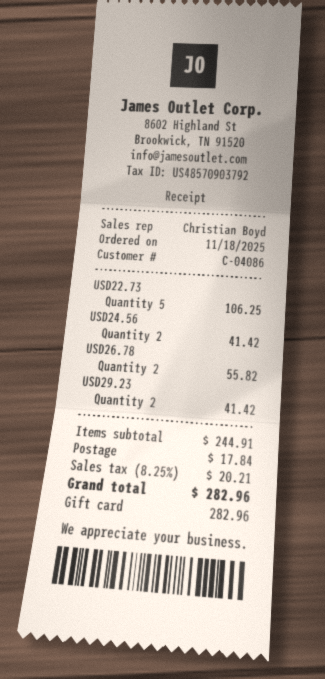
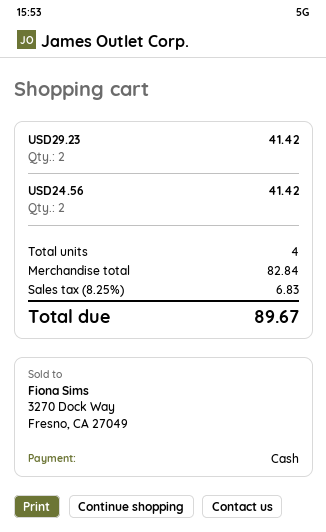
payment method: gift card -> cash
USD22.73: 5 for 106.25 -> none
USD26.78: 2 for 55.82 -> none
subtotal: 244.91 -> 82.84
shipping: 17.84 -> none
tax: 8.25% = 20.21 -> 8.25% = 6.83
total: 282.96 -> 89.67

